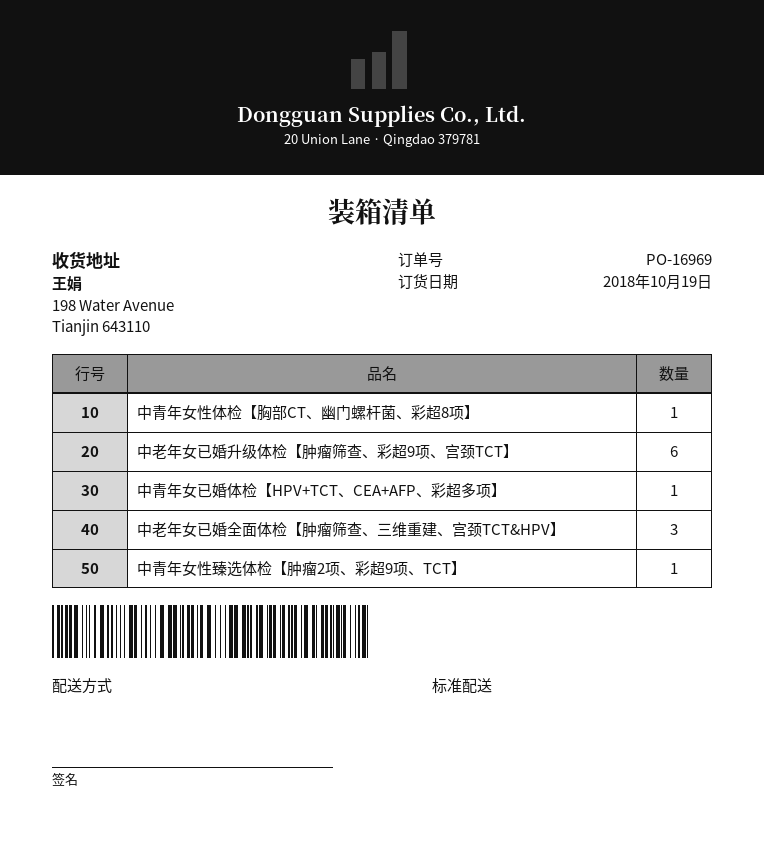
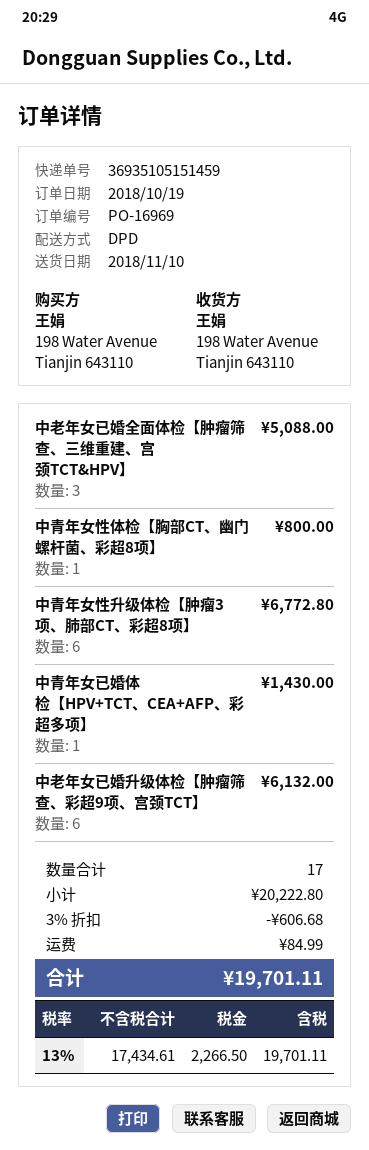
shipping method: standard -> DPD
中青年女性臻选体检【肿瘤2项、彩超9项、TCT】: 1 -> none
中青年女性升级体检【肿瘤3项、肺部CT、彩超8项】: none -> 6

